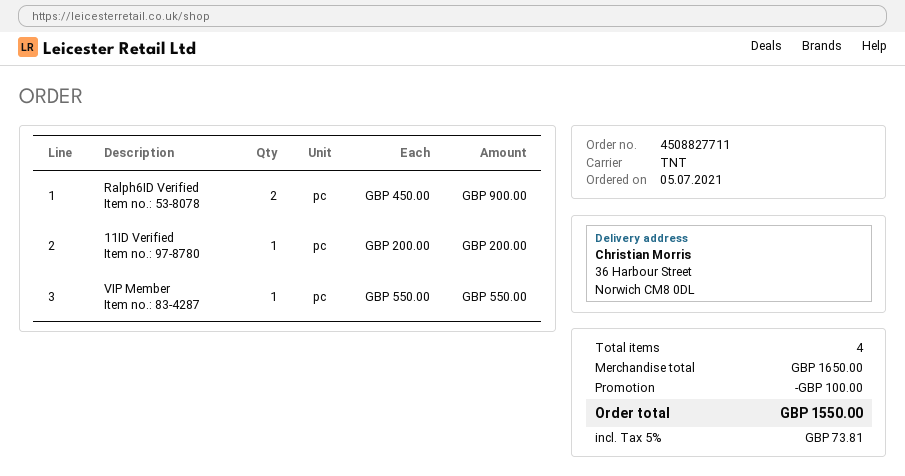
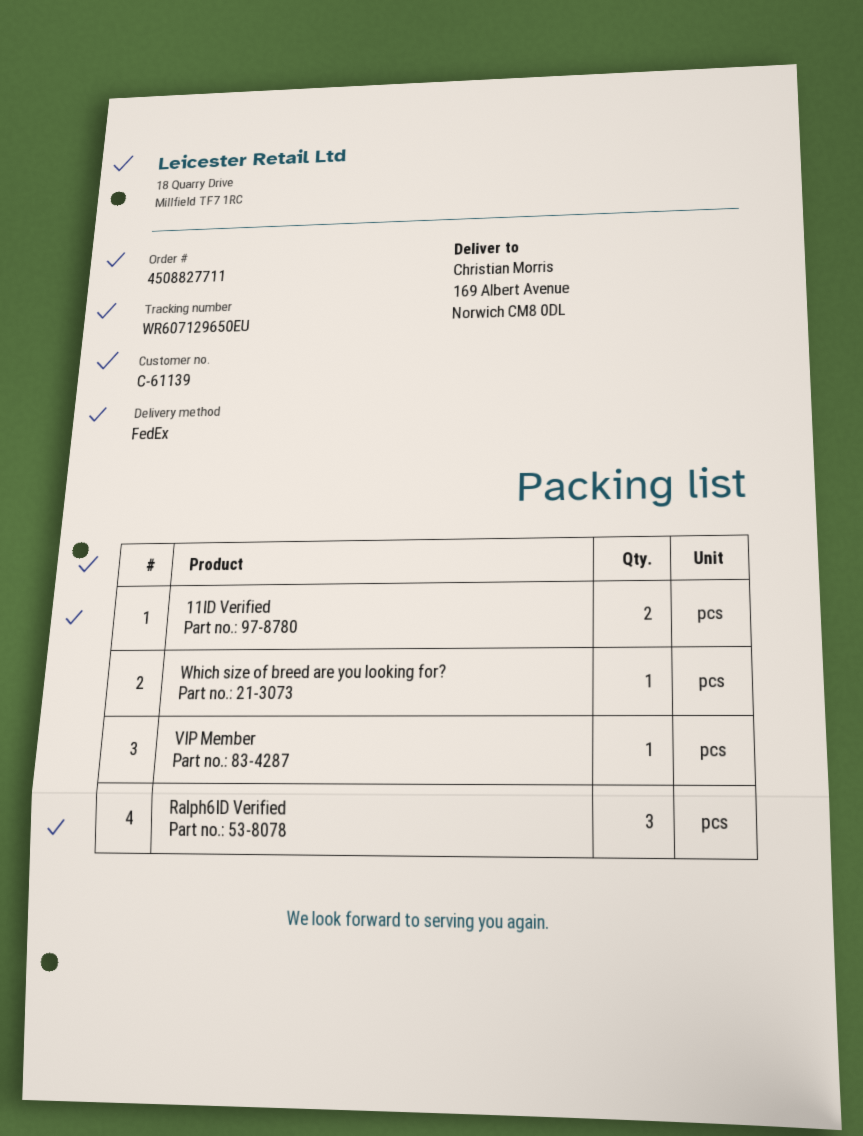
shipping method: TNT -> FedEx
ship to: 36 Harbour Street, Norwich CM8 0DL -> 169 Albert Avenue, Norwich CM8 0DL
Ralph6ID Verified: 2 -> 3
11ID Verified: 1 -> 2
Which size of breed are you looking for?: none -> 1

